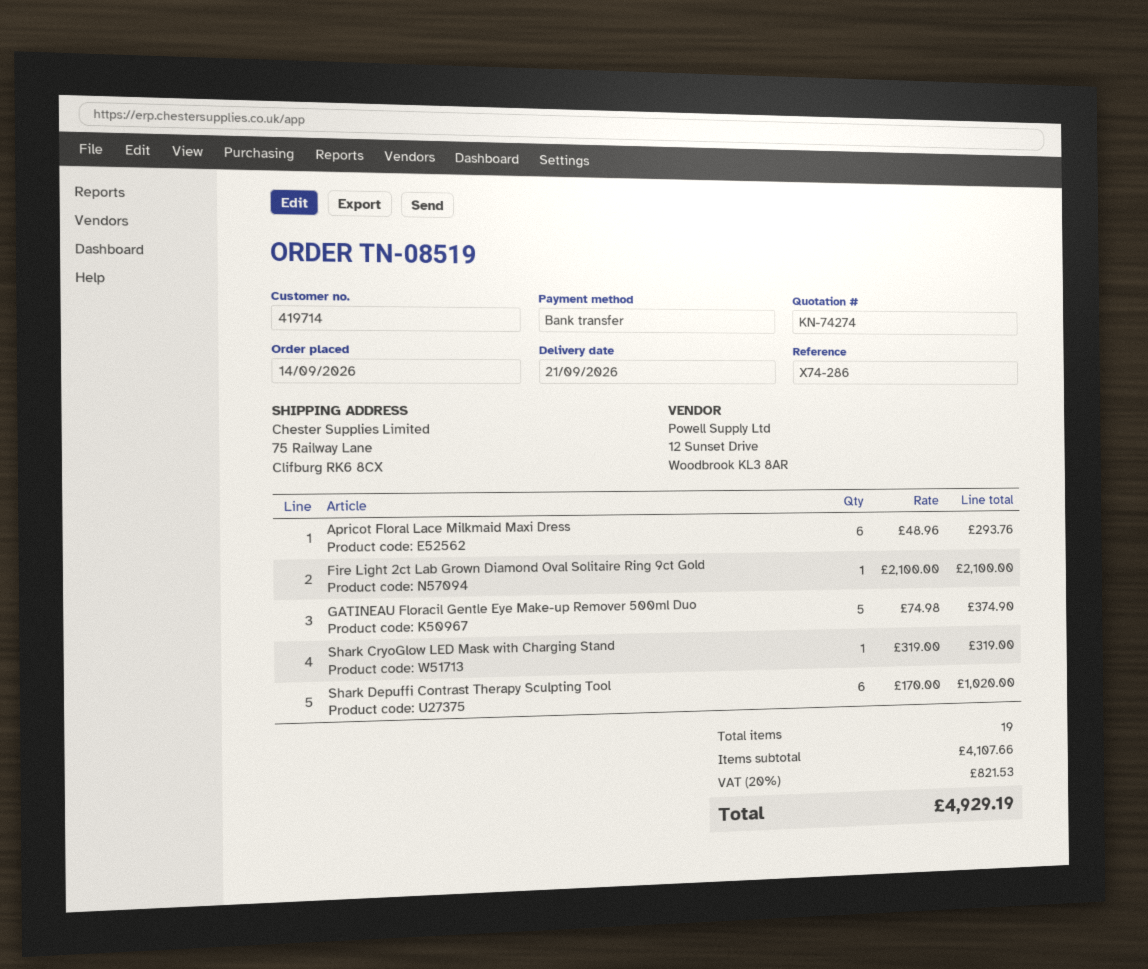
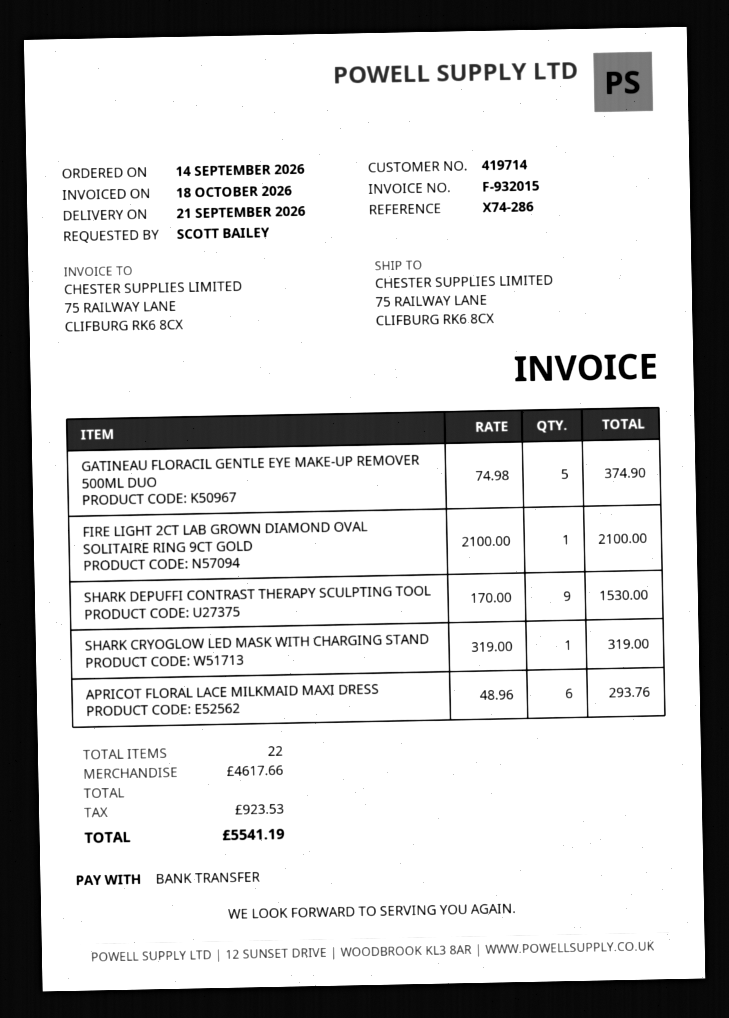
Shark Depuffi Contrast Therapy Sculpting Tool: 6 x 170.00 = 1020.00 -> 9 x 170.00 = 1530.00
total quantity: 19 -> 22
subtotal: 4107.66 -> 4617.66
tax: 821.53 -> 923.53
total: 4929.19 -> 5541.19

